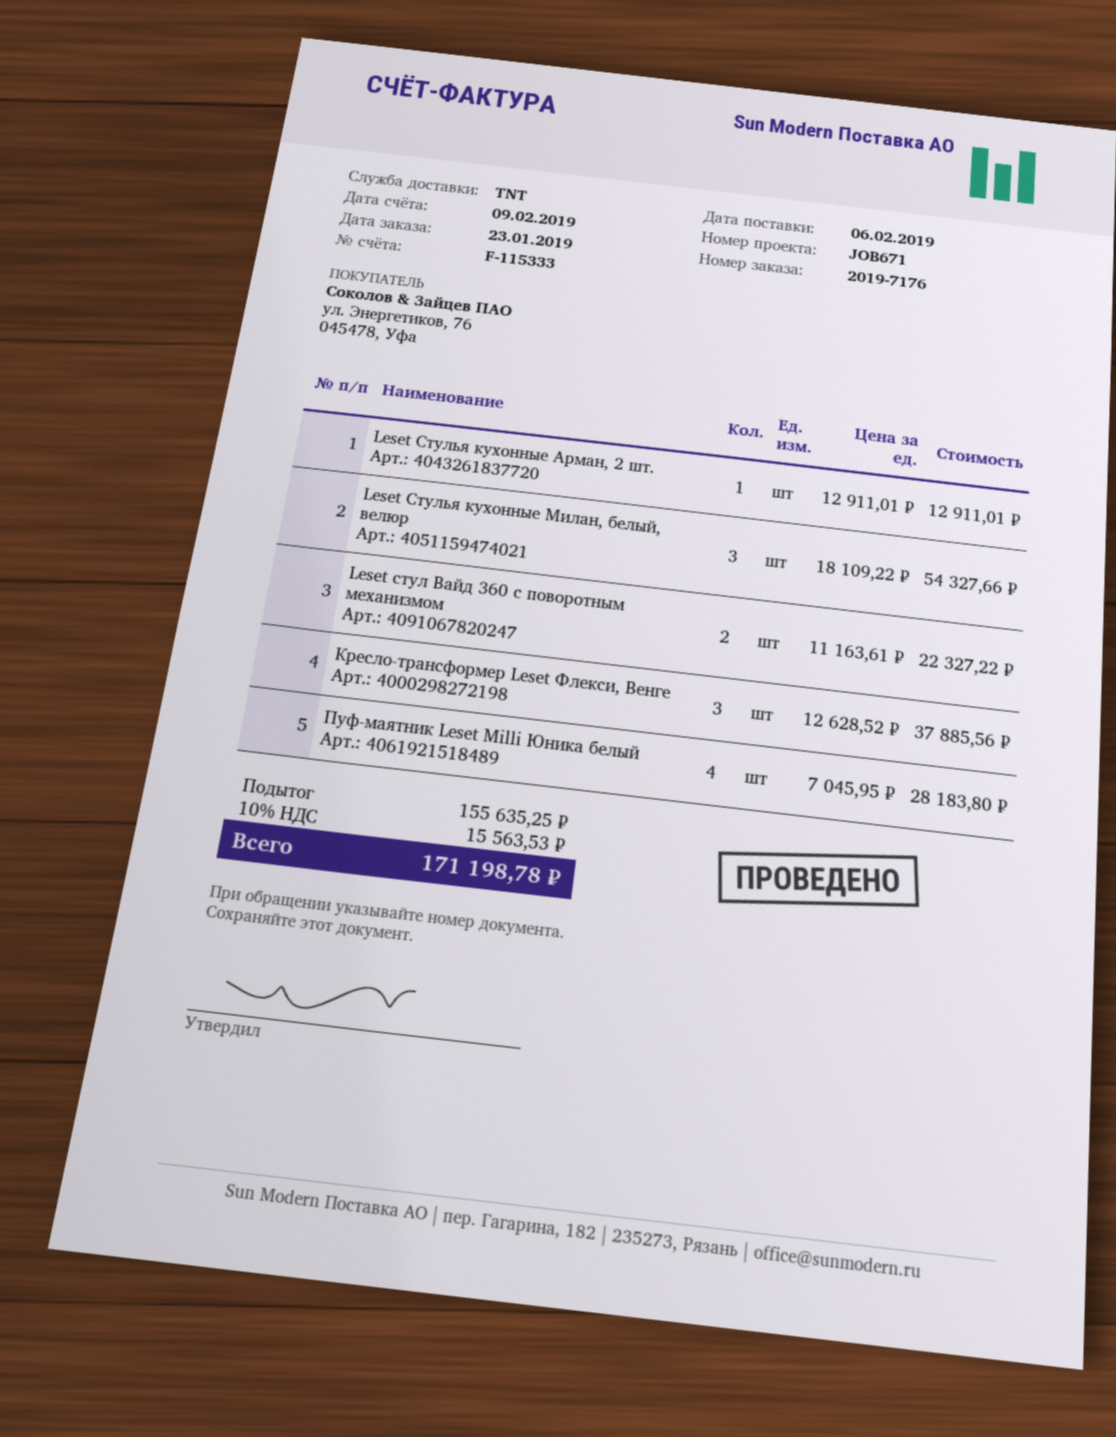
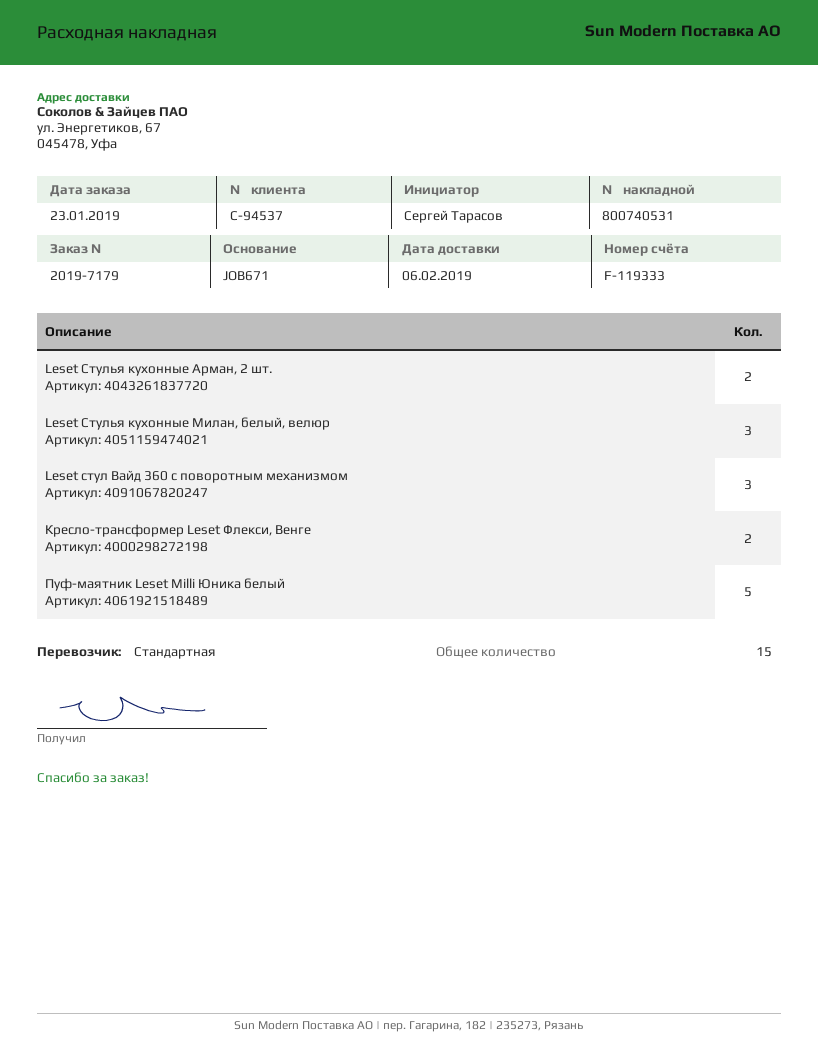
order number: 2019-7176 -> 2019-7179
invoice number: F-115333 -> F-119333
shipping method: TNT -> standard
Leset Стулья кухонные Арман, 2 шт.: 1 -> 2
Leset стул Вайд 360 с поворотным механизмом: 2 -> 3
Кресло-трансформер Leset Флекси, Венге: 3 -> 2
Пуф-маятник Leset Milli Юника белый: 4 -> 5

